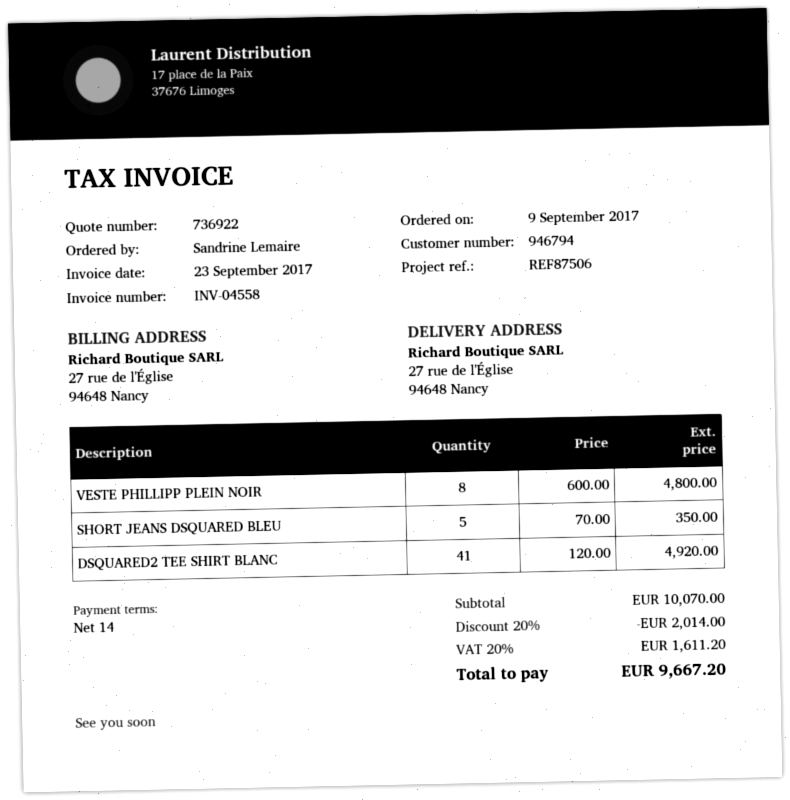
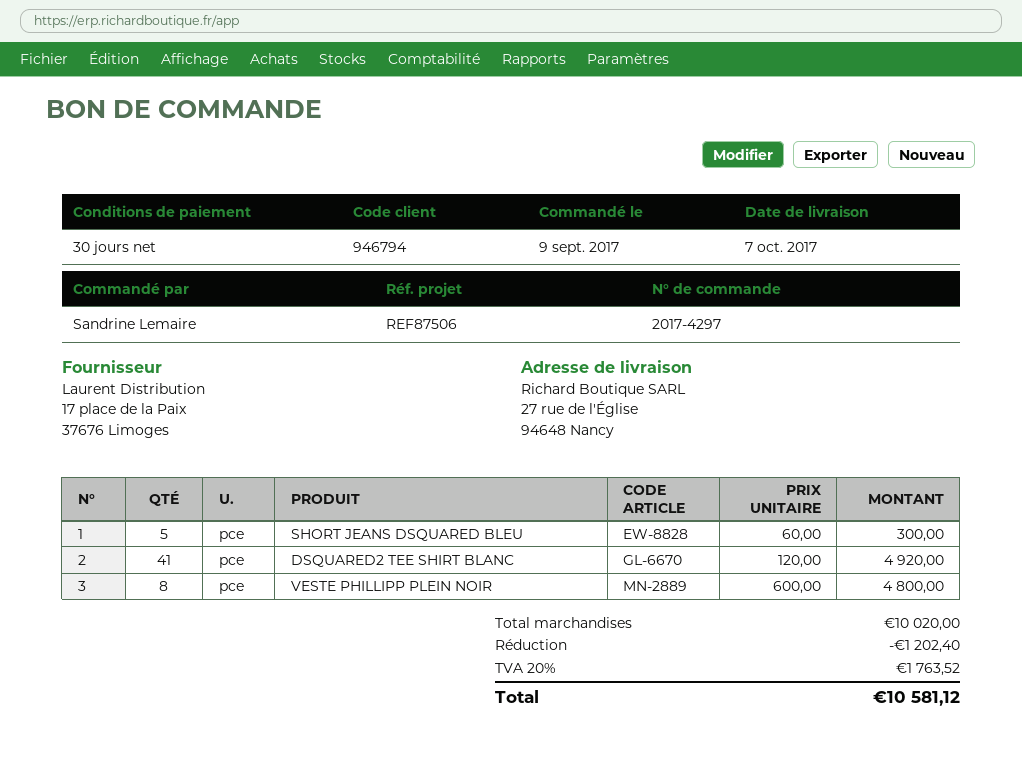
payment terms: 14 days -> 30 days
SHORT JEANS DSQUARED BLEU: 5 x 70.00 = 350.00 -> 5 x 60.00 = 300.00
subtotal: 10070.00 -> 10020.00
discount: 2014.00 -> 1202.40
tax: 20% = 1611.20 -> 20% = 1763.52
total: 9667.20 -> 10581.12

